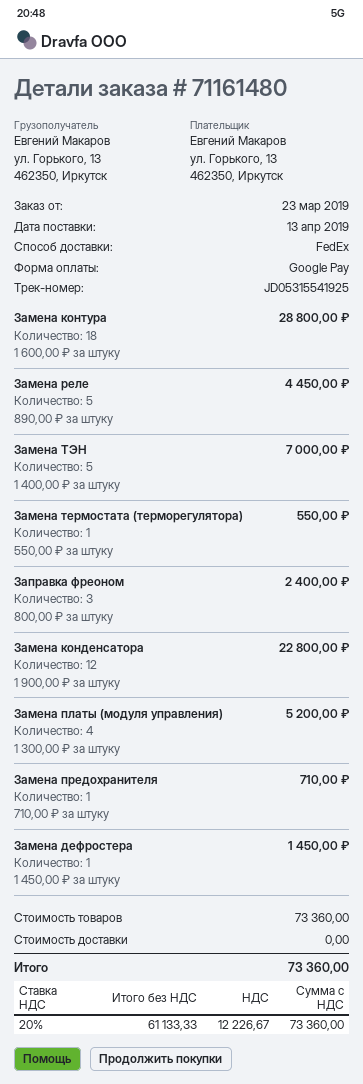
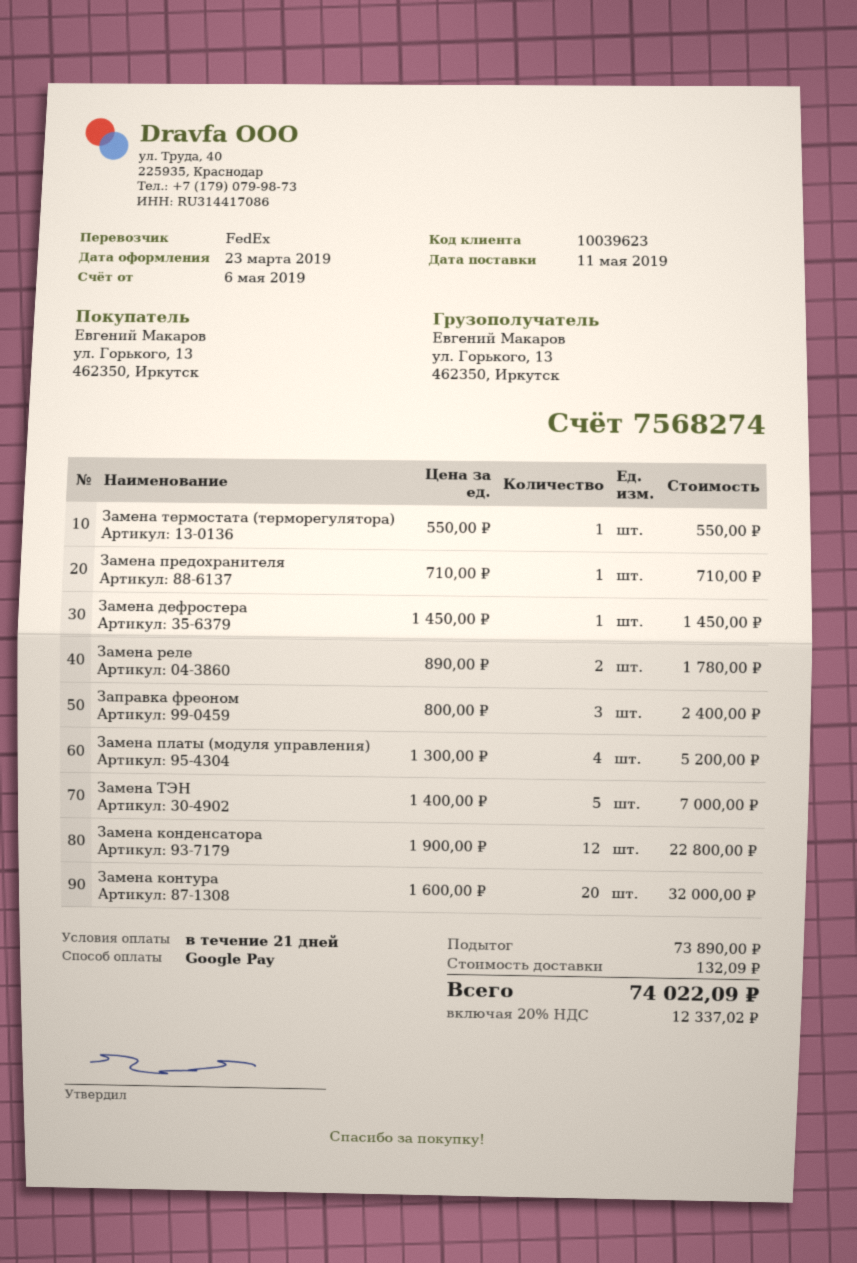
delivery date: 2019-04-13 -> 2019-05-11
Замена контура: 18 x 1600.00 = 28800.00 -> 20 x 1600.00 = 32000.00
Замена реле: 5 x 890.00 = 4450.00 -> 2 x 890.00 = 1780.00
subtotal: 73360.00 -> 73890.00
shipping: 0.00 -> 132.09
tax: 20% = 12226.67 -> 20% = 12337.02
total: 73360.00 -> 74022.09

